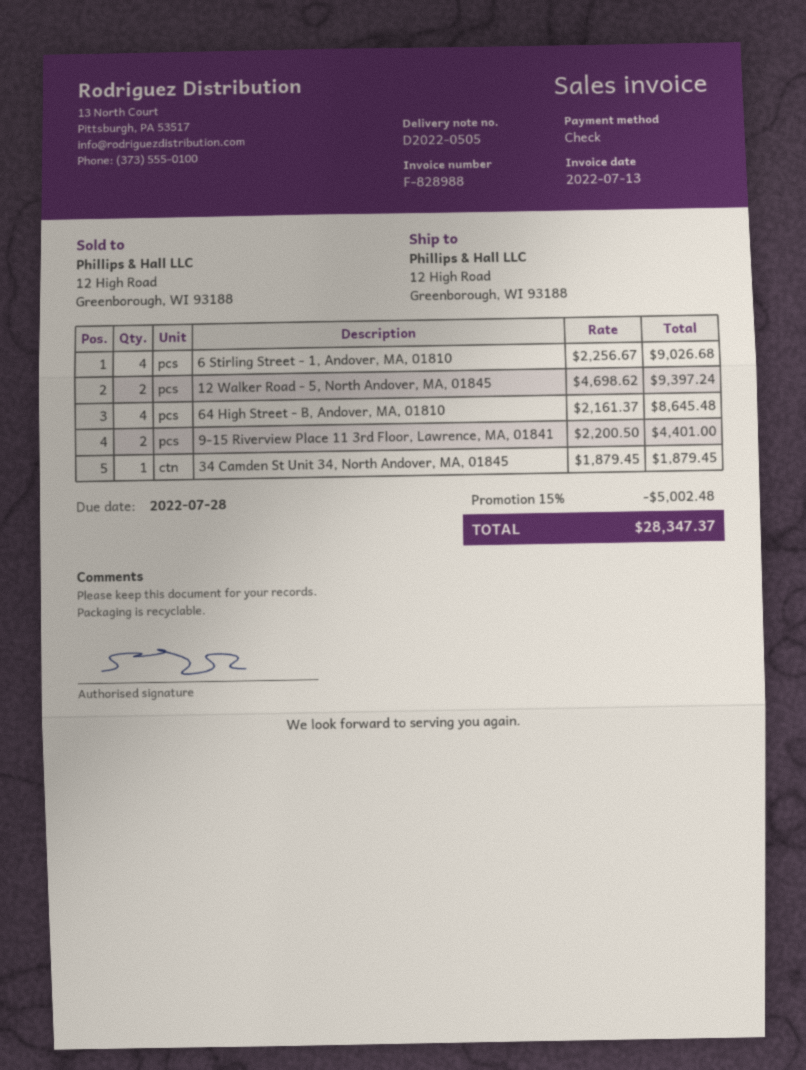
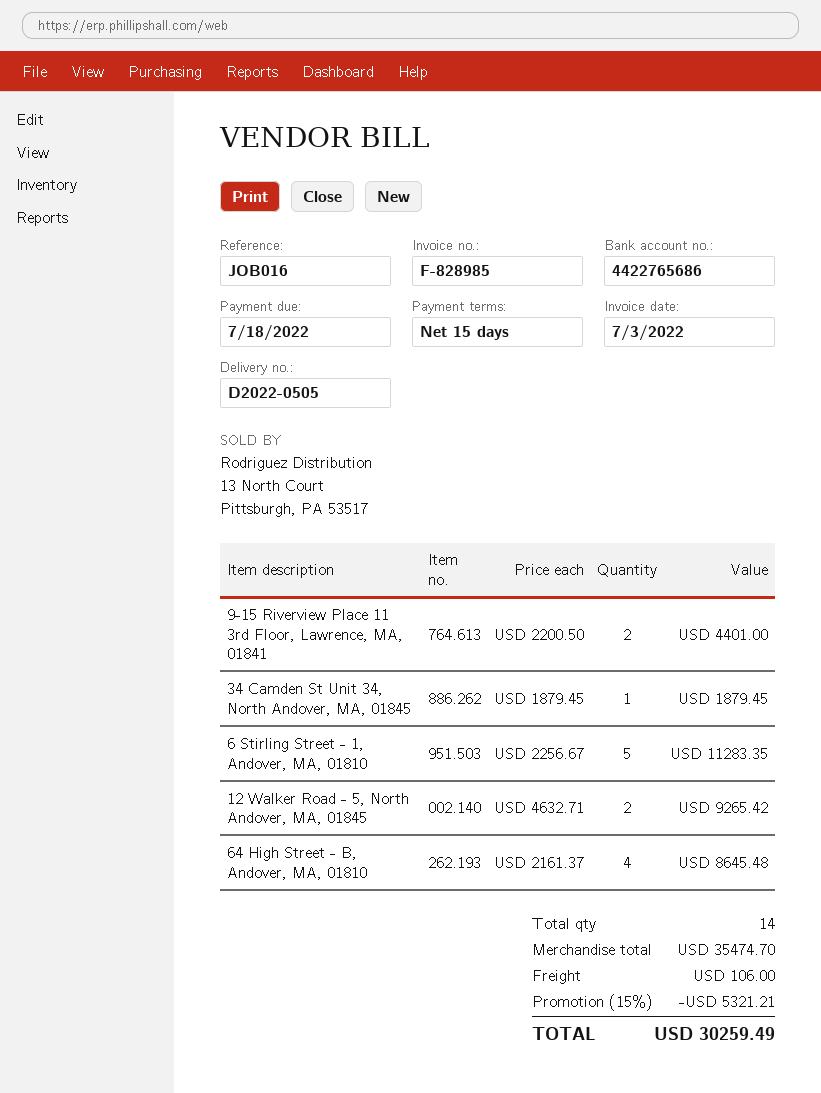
invoice number: F-828988 -> F-828985
invoice date: 2022-07-13 -> 2022-07-03
due date: 2022-07-28 -> 2022-07-18
6 Stirling Street - 1, Andover, MA, 01810: 4 x 2256.67 = 9026.68 -> 5 x 2256.67 = 11283.35
12 Walker Road - 5, North Andover, MA, 01845: 2 x 4698.62 = 9397.24 -> 2 x 4632.71 = 9265.42
discount: 15% = 5002.48 -> 15% = 5321.21
shipping: none -> 106.00
total: 28347.37 -> 30259.49

